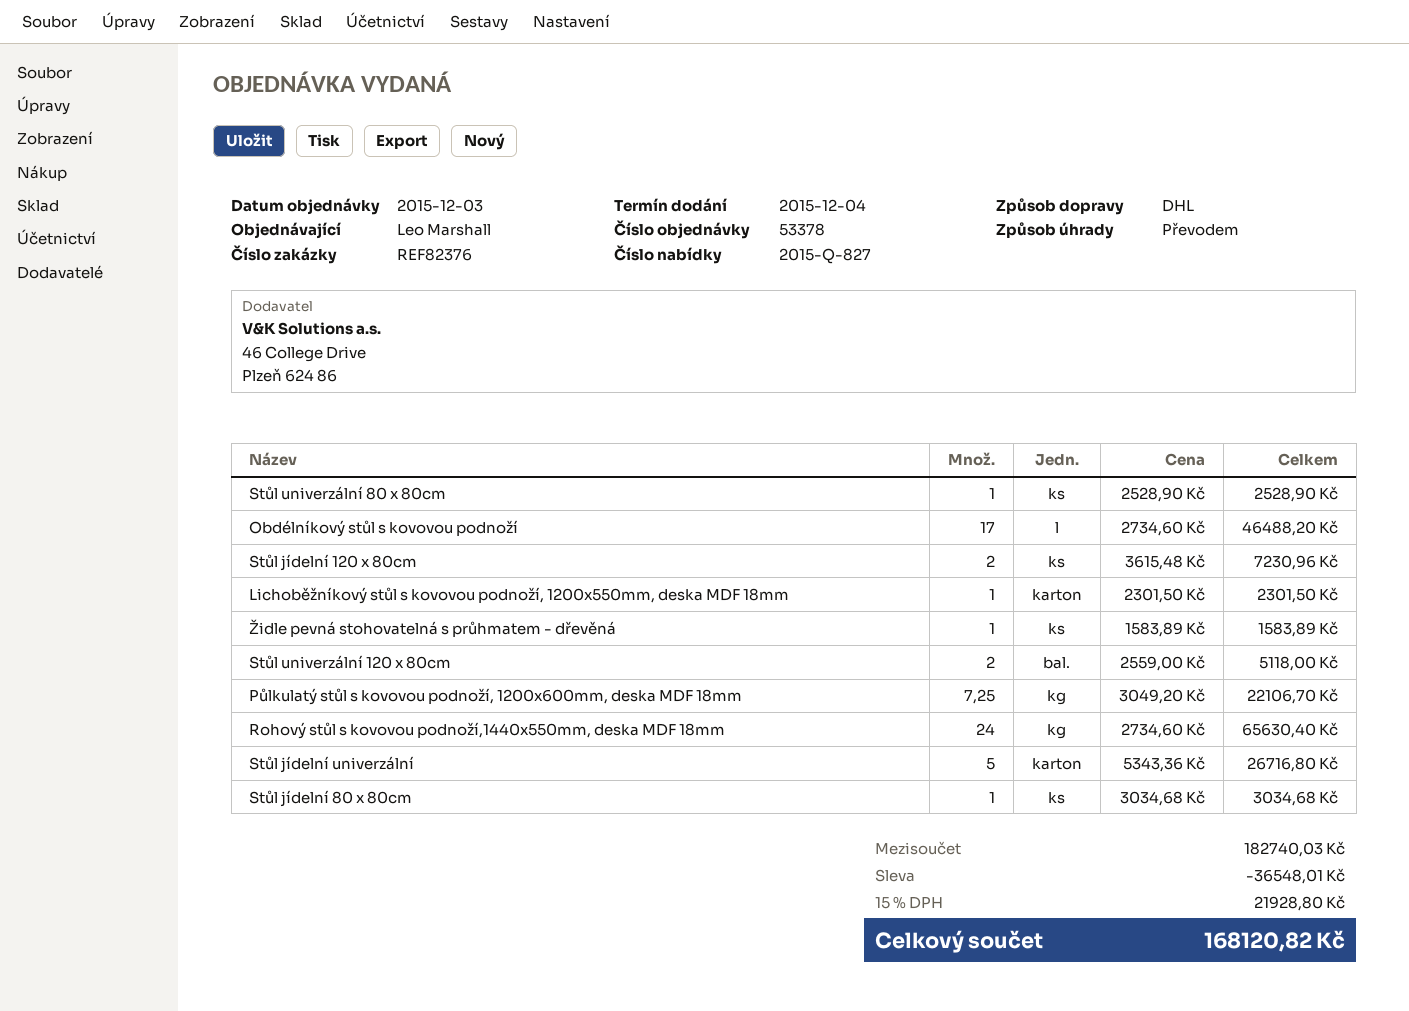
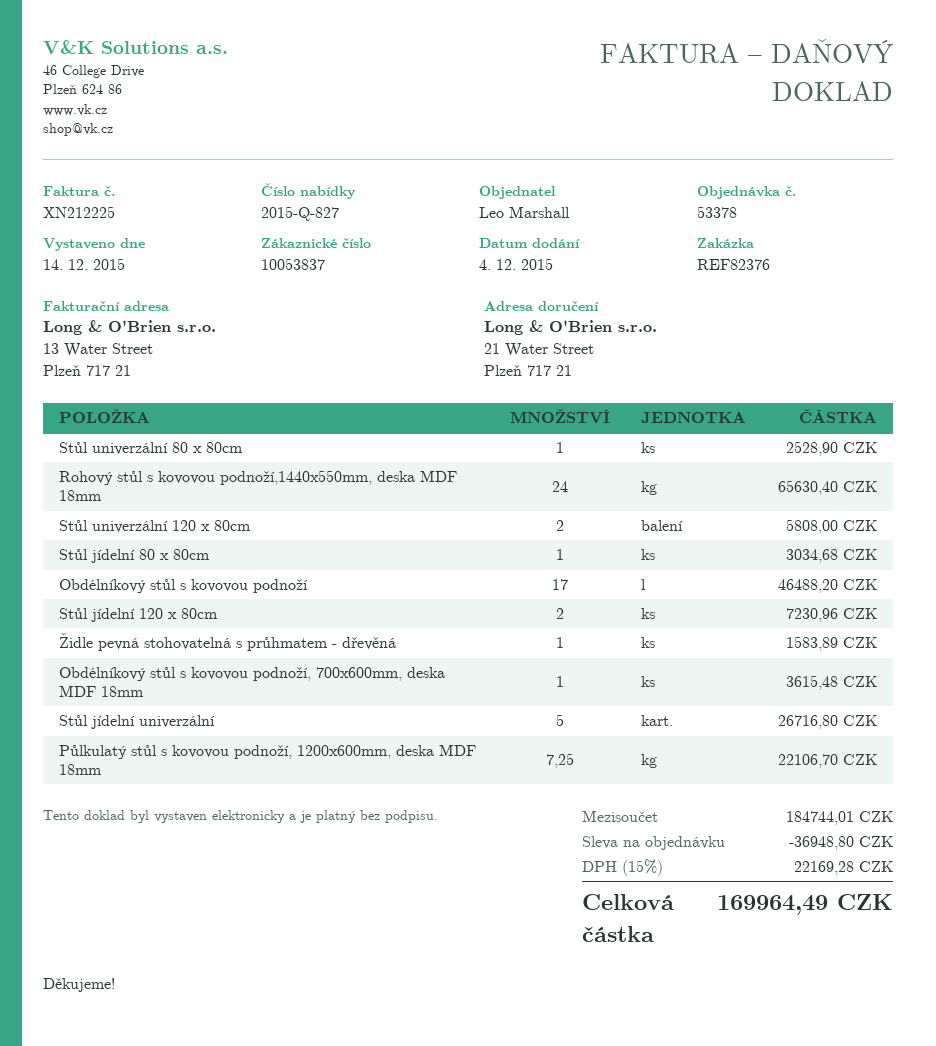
Lichoběžníkový stůl s kovovou podnoží, 1200x550mm, deska MDF 18mm: 1 for 2301.50 -> none
Stůl univerzální 120 x 80cm: 2 for 5118.00 -> 2 for 5808.00
Obdélníkový stůl s kovovou podnoží, 700x600mm, deska MDF 18mm: none -> 1 for 3615.48
subtotal: 182740.03 -> 184744.01
discount: 36548.01 -> 36948.80
tax: 15% = 21928.80 -> 15% = 22169.28
total: 168120.82 -> 169964.49

